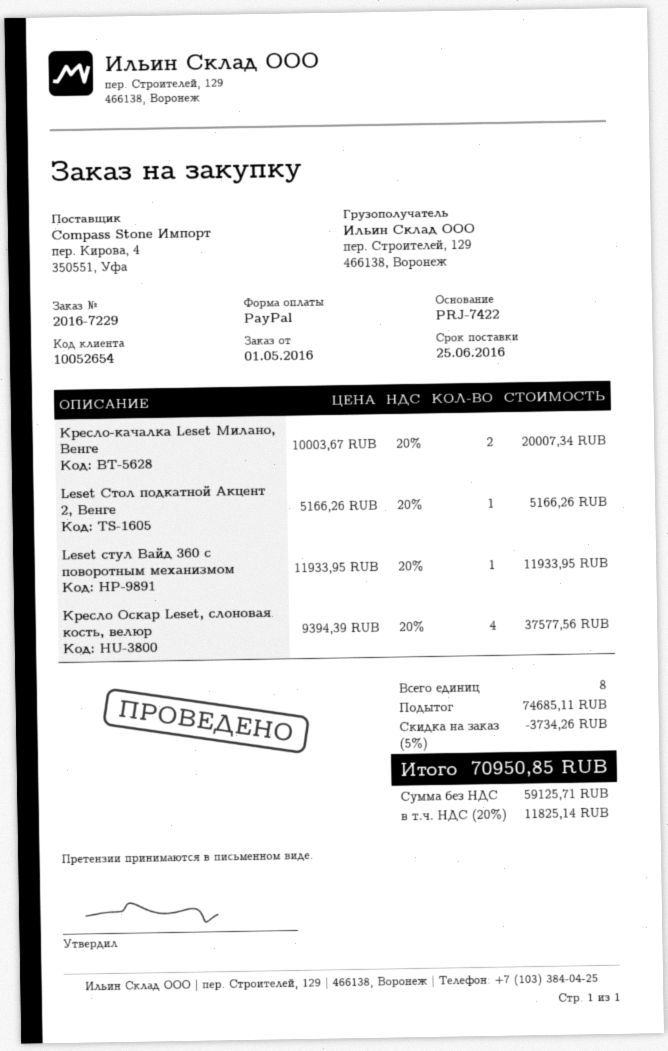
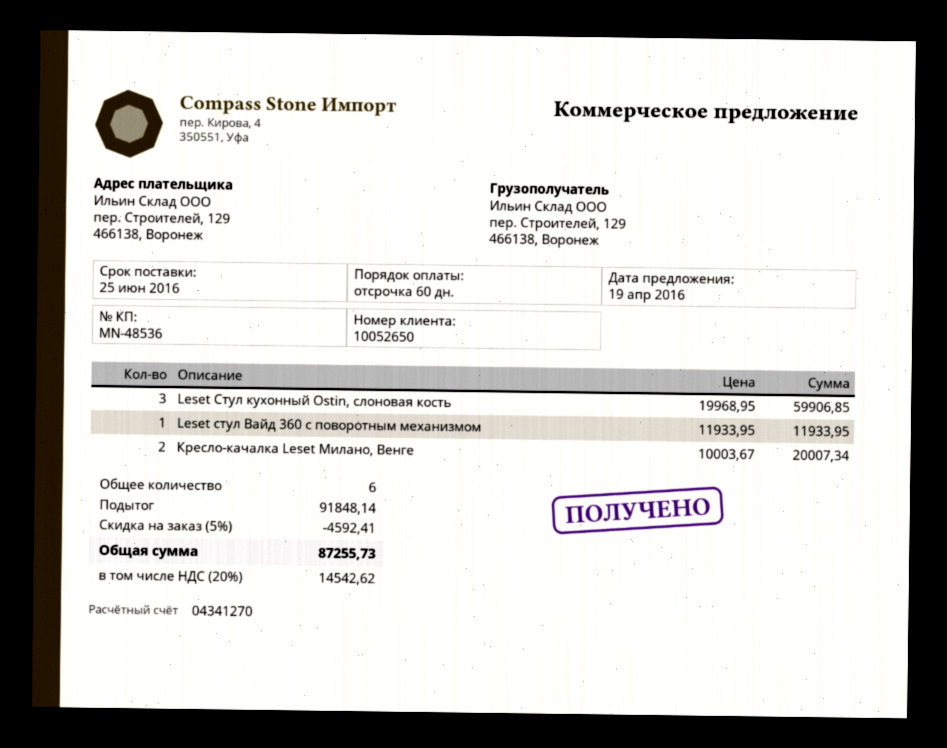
customer number: 10052654 -> 10052650
Leset Стол подкатной Акцент 2, Венге: 1 x 5166.26 = 5166.26 -> none
Кресло Оскар Leset, слоновая кость, велюр: 4 x 9394.39 = 37577.56 -> none
Leset Стул кухонный Ostin, слоновая кость: none -> 3 x 19968.95 = 59906.85
total quantity: 8 -> 6
subtotal: 74685.11 -> 91848.14
discount: 5% = 3734.26 -> 5% = 4592.41
tax: 20% = 11825.14 -> 20% = 14542.62
total: 70950.85 -> 87255.73

